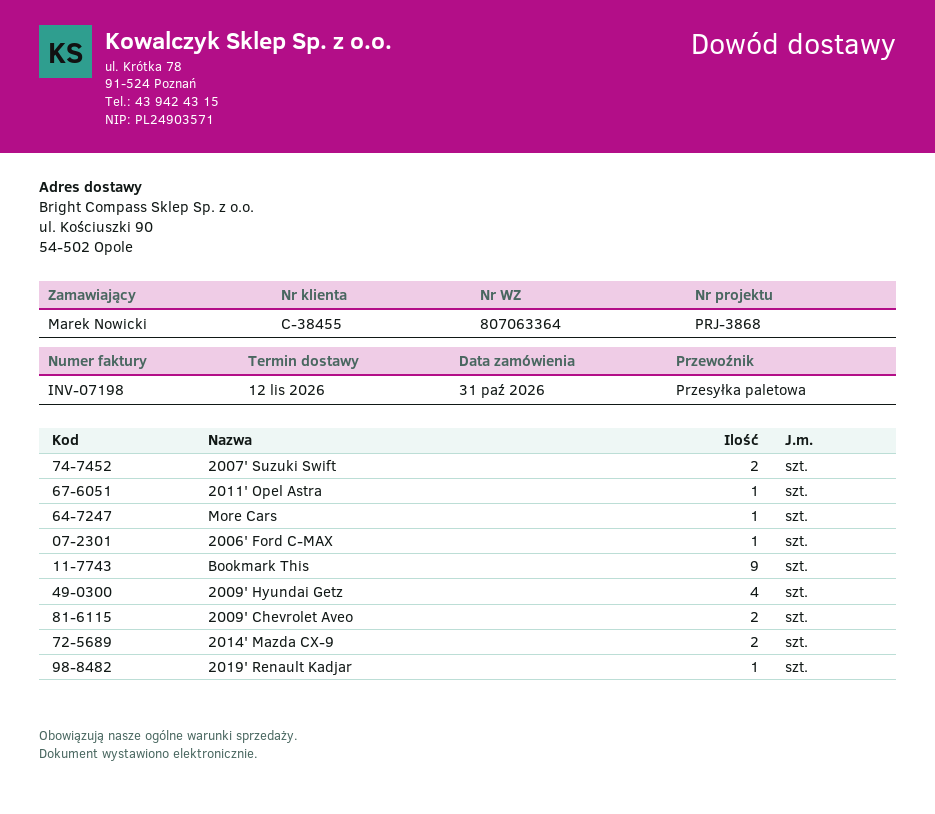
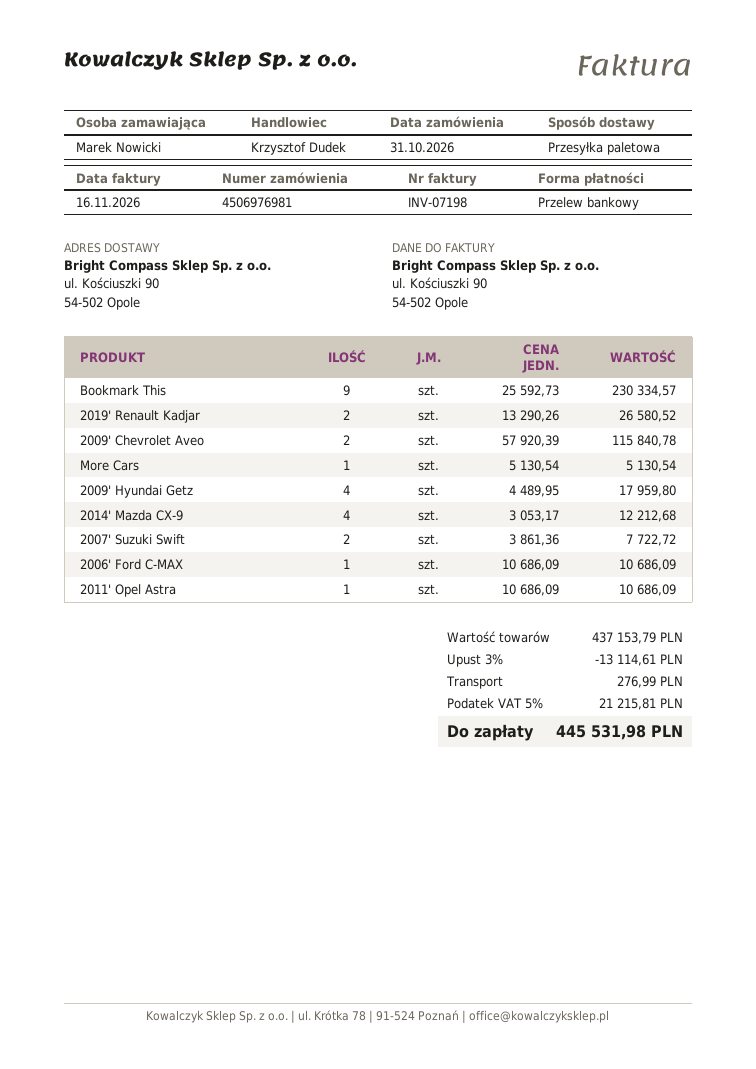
2014' Mazda CX-9: 2 -> 4
2019' Renault Kadjar: 1 -> 2

